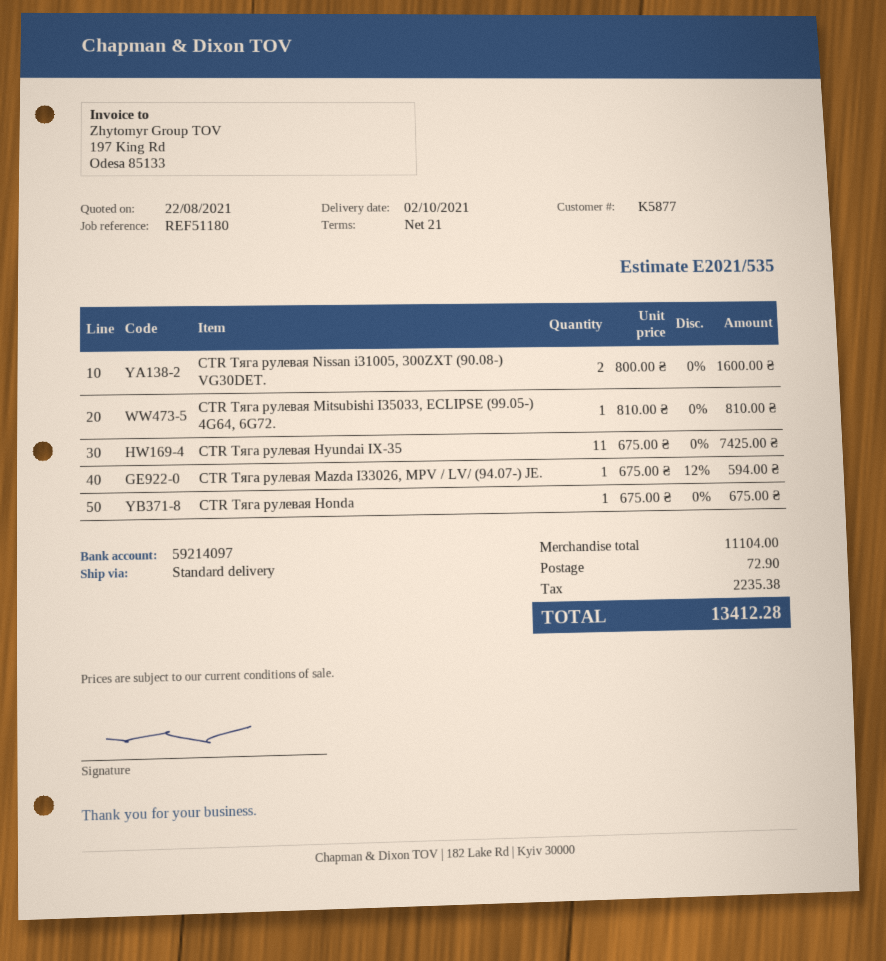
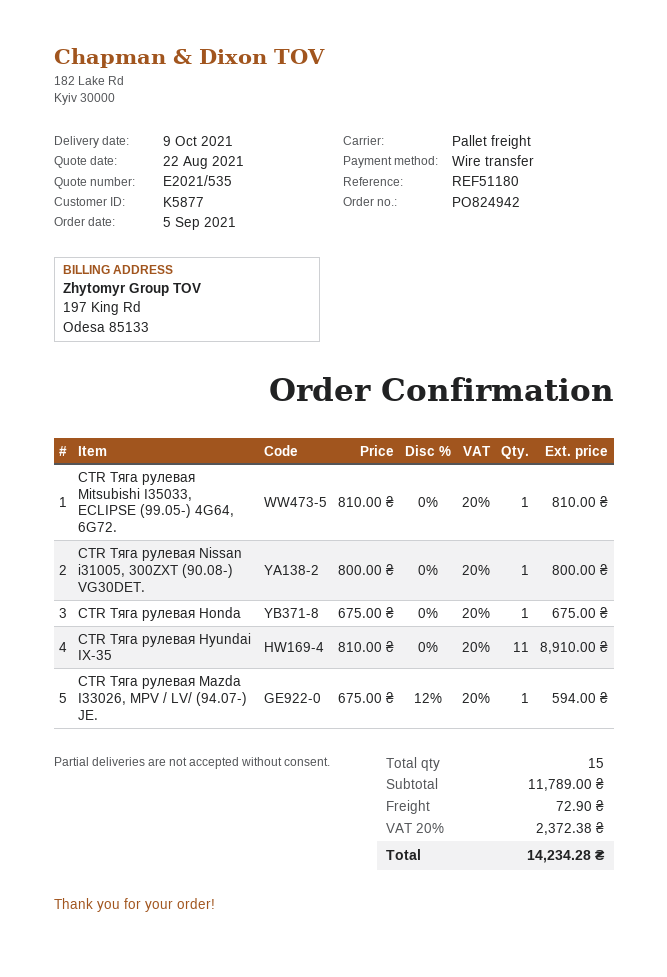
delivery date: 2021-10-02 -> 2021-10-09
shipping method: standard -> pallet freight
CTR Тяга рулевая Nissan i31005, 300ZXT (90.08-) VG30DET.: 2 x 800.00 = 1600.00 -> 1 x 800.00 = 800.00
CTR Тяга рулевая Hyundai IX-35: 11 x 675.00 = 7425.00 -> 11 x 810.00 = 8910.00
subtotal: 11104.00 -> 11789.00
tax: 2235.38 -> 2372.38
total: 13412.28 -> 14234.28

